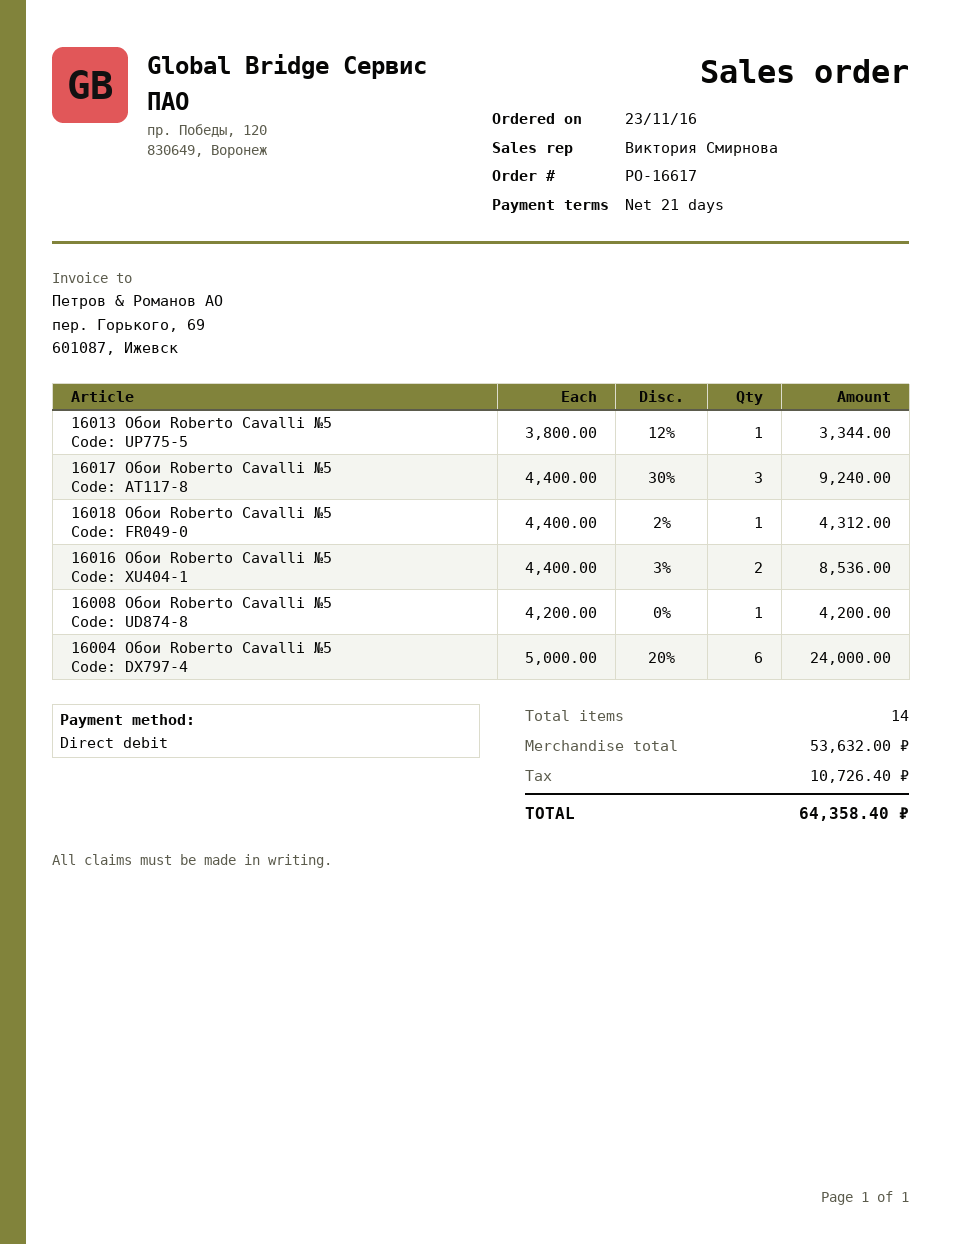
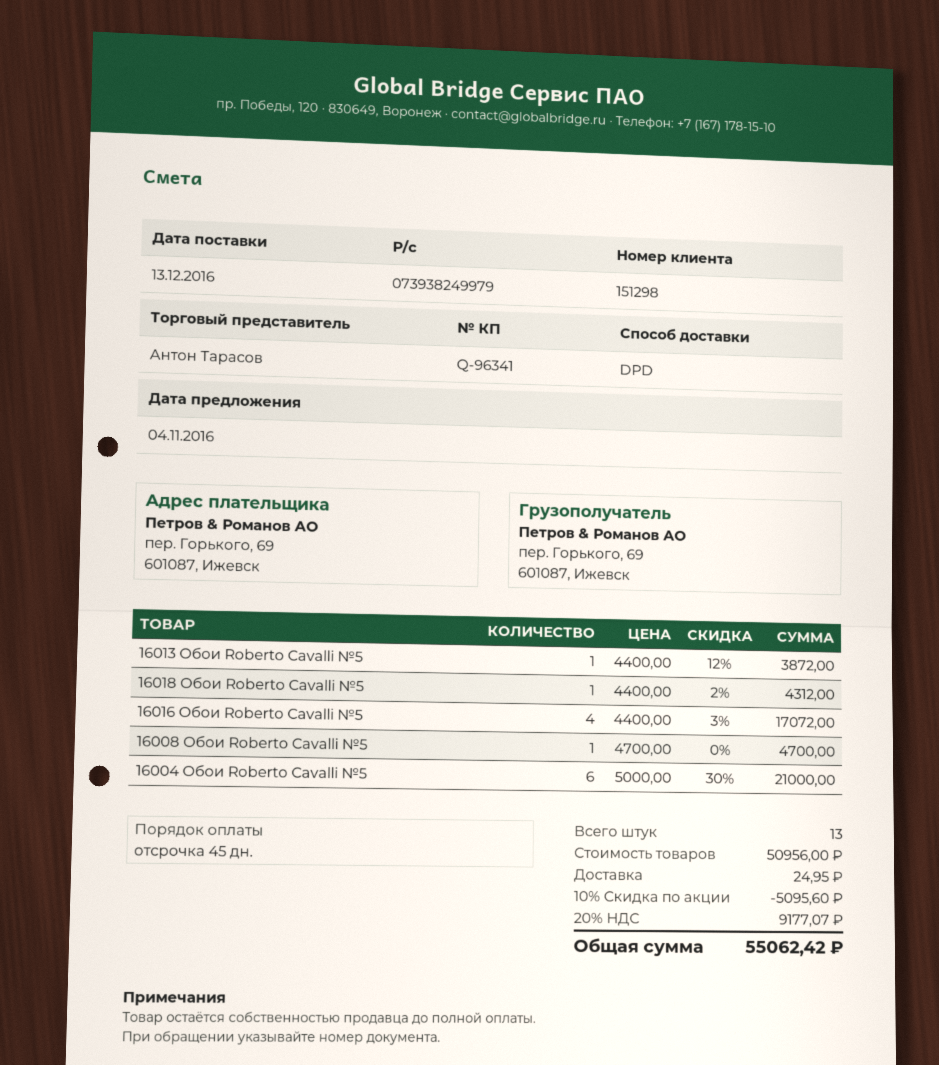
payment terms: 21 days -> 45 days
sales rep: Виктория Смирнова -> Антон Тарасов
16013 Обои Roberto Cavalli №5: 1 x 3800.00 - 12% = 3344.00 -> 1 x 4400.00 - 12% = 3872.00
16017 Обои Roberto Cavalli №5: 3 x 4400.00 - 30% = 9240.00 -> none
16016 Обои Roberto Cavalli №5: 2 x 4400.00 - 3% = 8536.00 -> 4 x 4400.00 - 3% = 17072.00
16008 Обои Roberto Cavalli №5: 1 x 4200.00 = 4200.00 -> 1 x 4700.00 = 4700.00
16004 Обои Roberto Cavalli №5: 6 x 5000.00 - 20% = 24000.00 -> 6 x 5000.00 - 30% = 21000.00
total quantity: 14 -> 13
subtotal: 53632.00 -> 50956.00
discount: none -> 10% = 5095.60
shipping: none -> 24.95
tax: 10726.40 -> 9177.07
total: 64358.40 -> 55062.42

